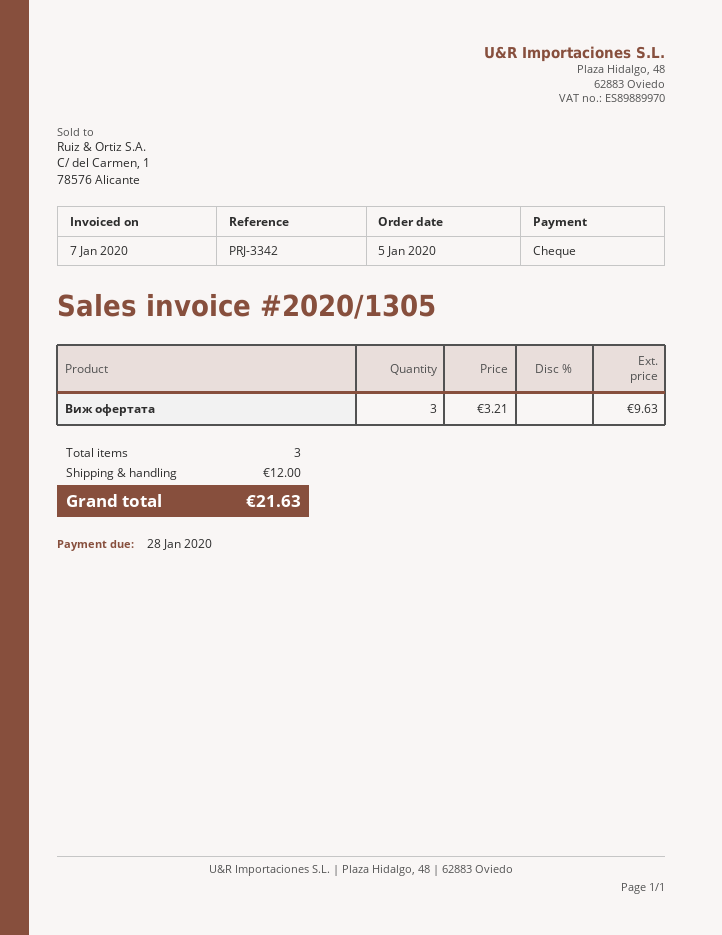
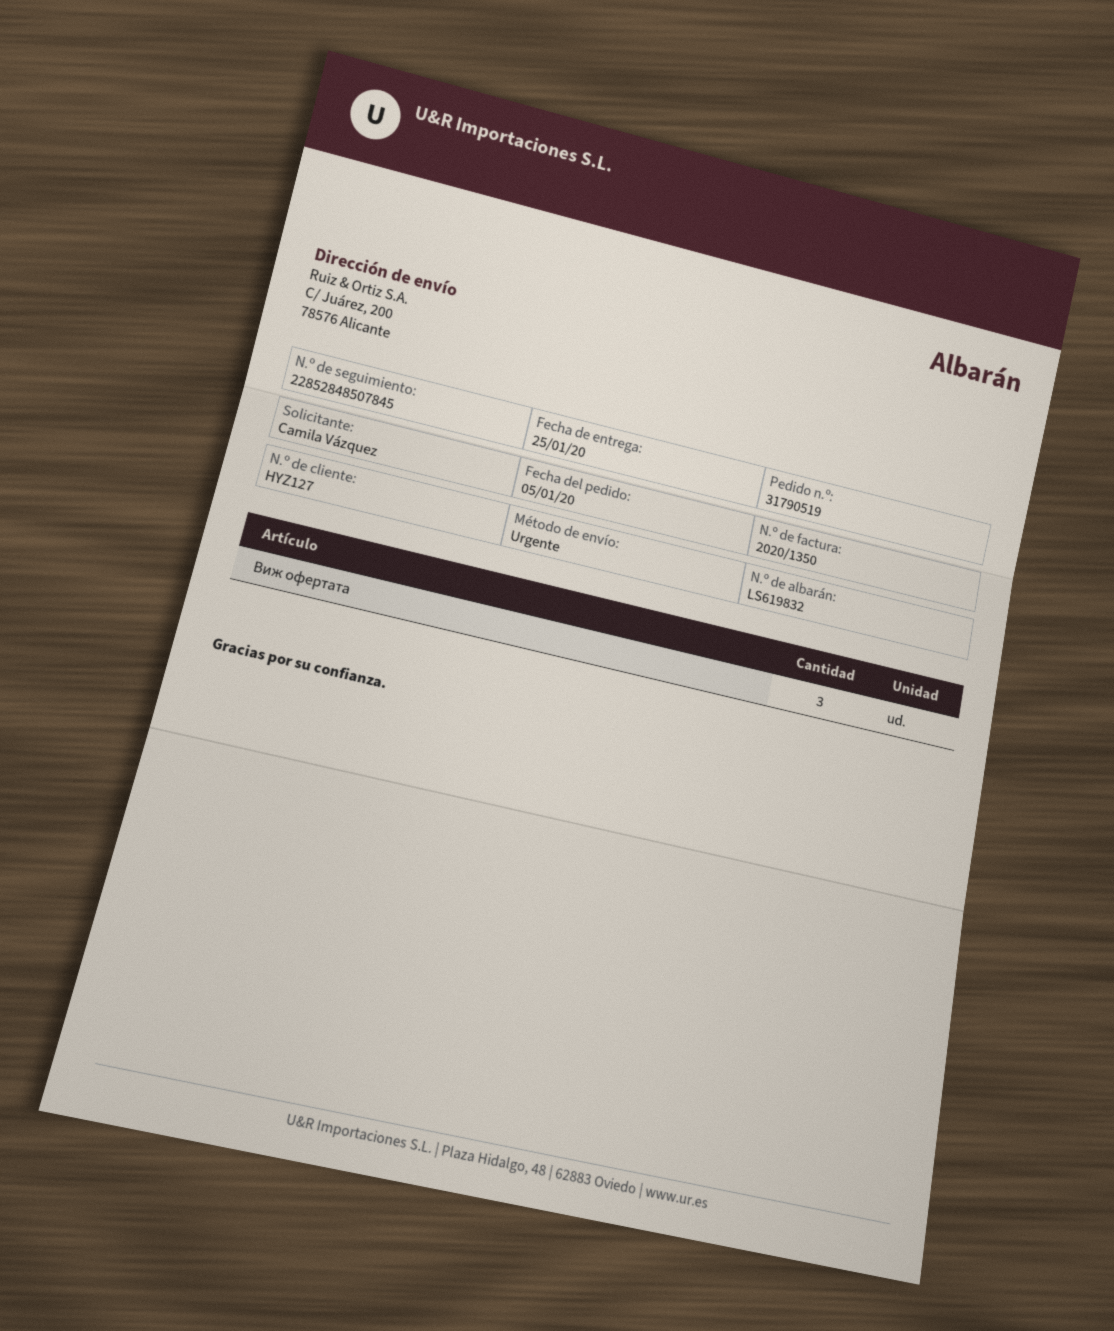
invoice number: 2020/1305 -> 2020/1350

